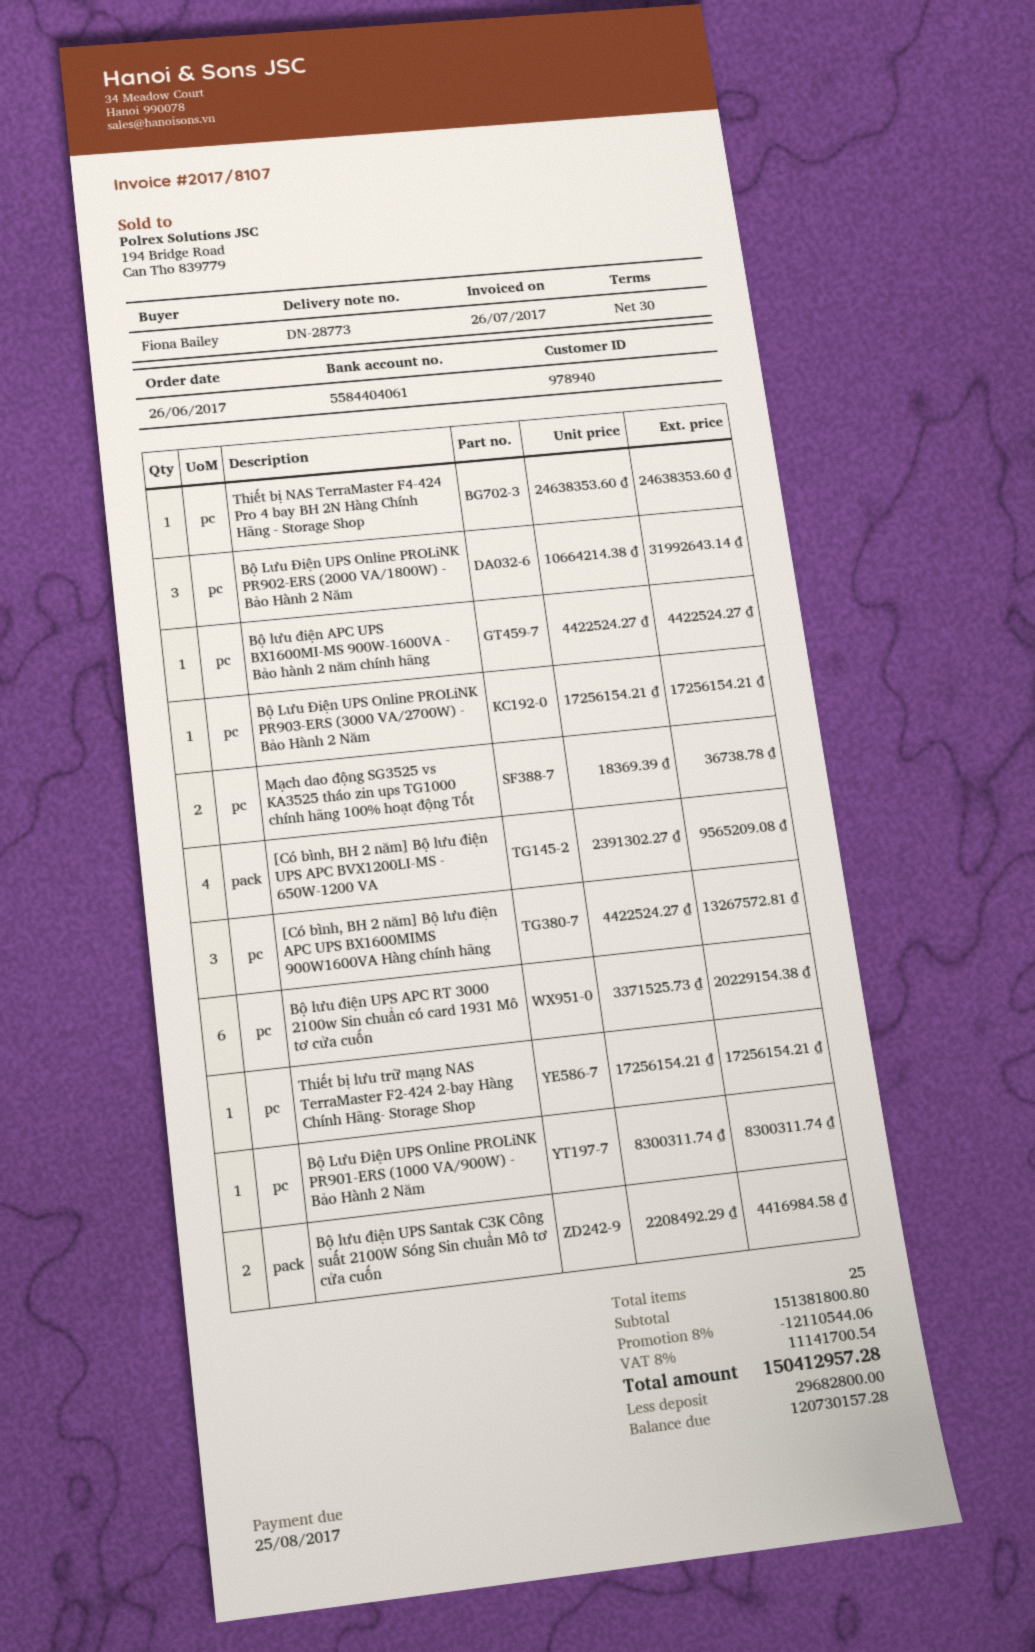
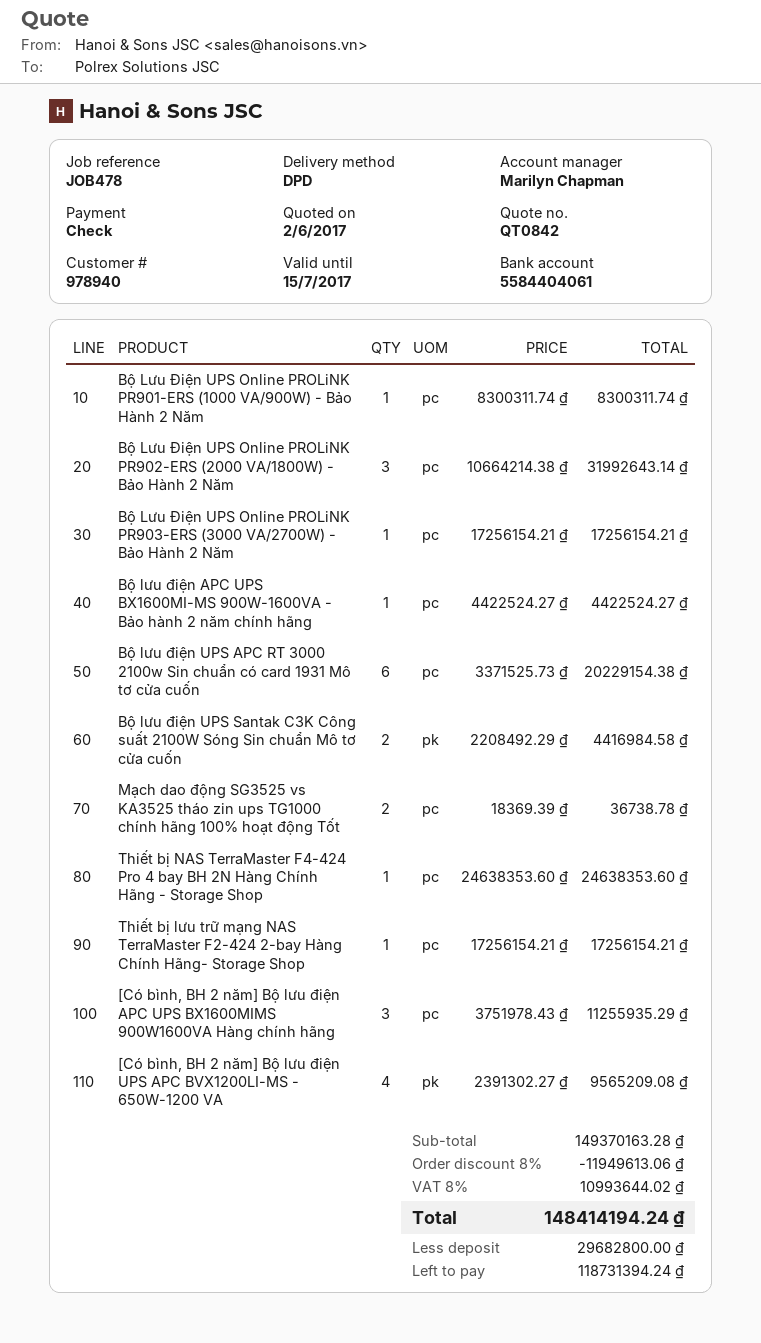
[Có bình, BH 2 năm] Bộ lưu điện APC UPS BX1600MIMS 900W1600VA Hàng chính hãng: 3 x 4422524.27 = 13267572.81 -> 3 x 3751978.43 = 11255935.29
subtotal: 151381800.80 -> 149370163.28
discount: 8% = 12110544.06 -> 8% = 11949613.06
tax: 8% = 11141700.54 -> 8% = 10993644.02
total: 150412957.28 -> 148414194.24
balance: 120730157.28 -> 118731394.24

